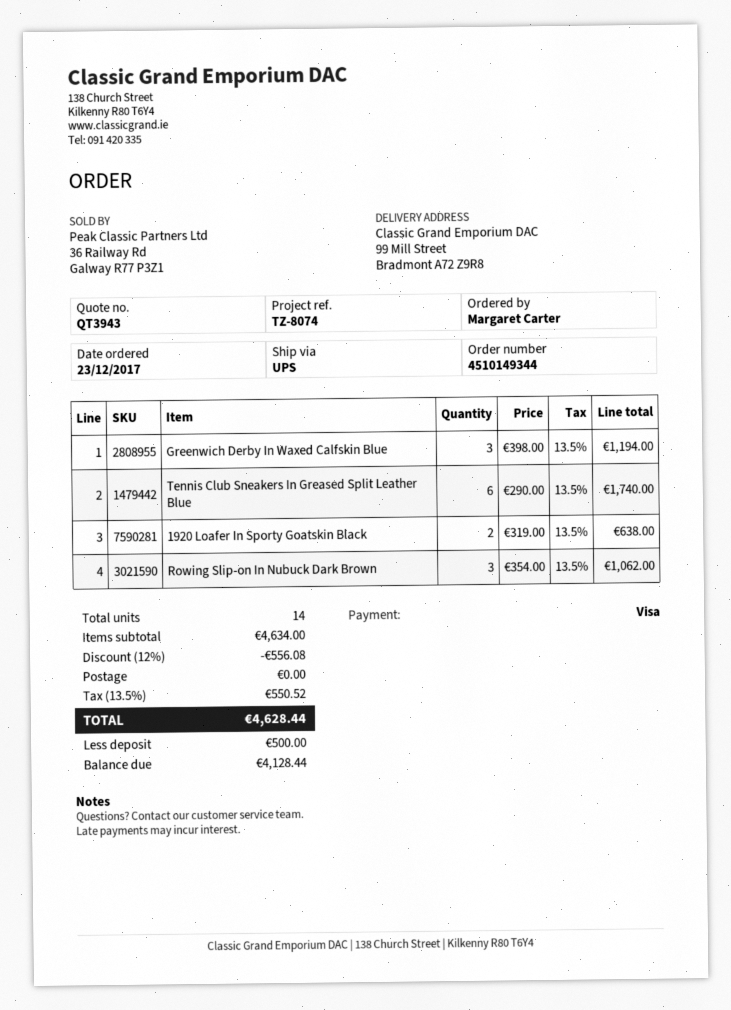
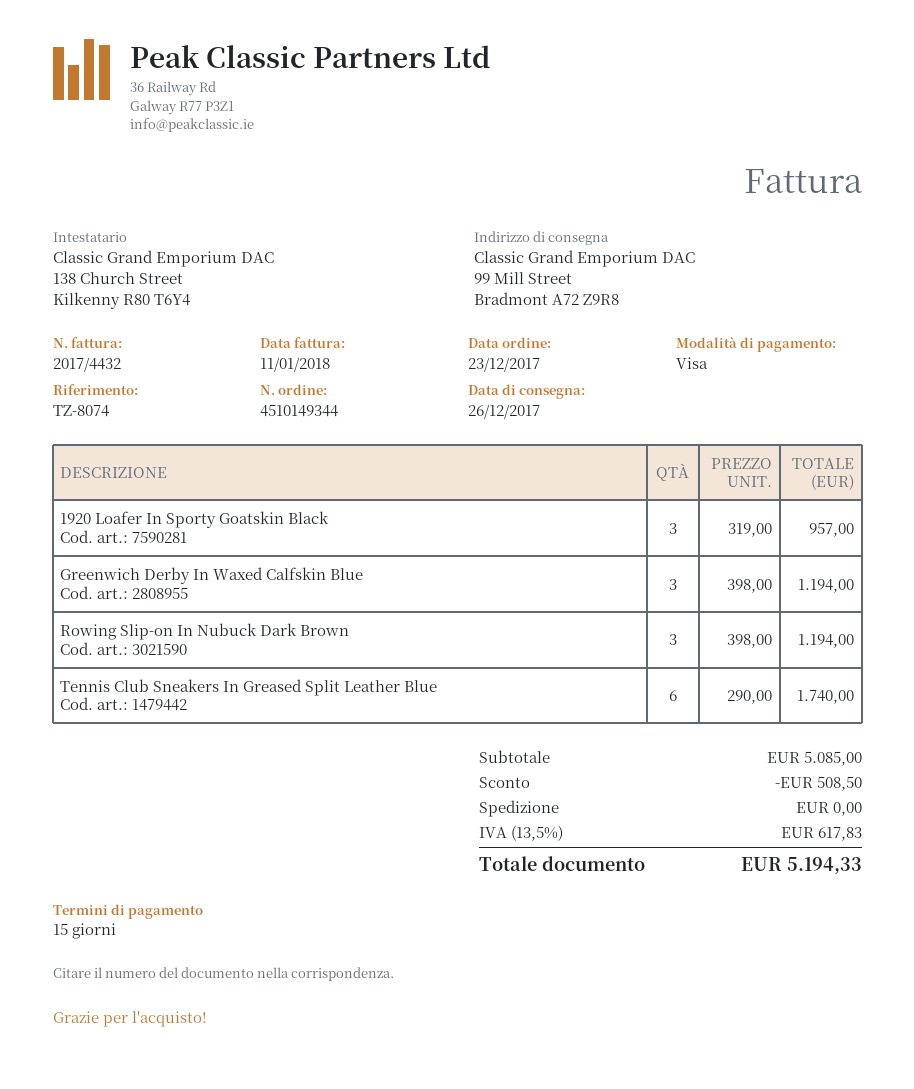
1920 Loafer In Sporty Goatskin Black: 2 x 319.00 = 638.00 -> 3 x 319.00 = 957.00
Rowing Slip-on In Nubuck Dark Brown: 3 x 354.00 = 1062.00 -> 3 x 398.00 = 1194.00
subtotal: 4634.00 -> 5085.00
discount: 556.08 -> 508.50
tax: 13.5% = 550.52 -> 13.5% = 617.83
total: 4628.44 -> 5194.33

